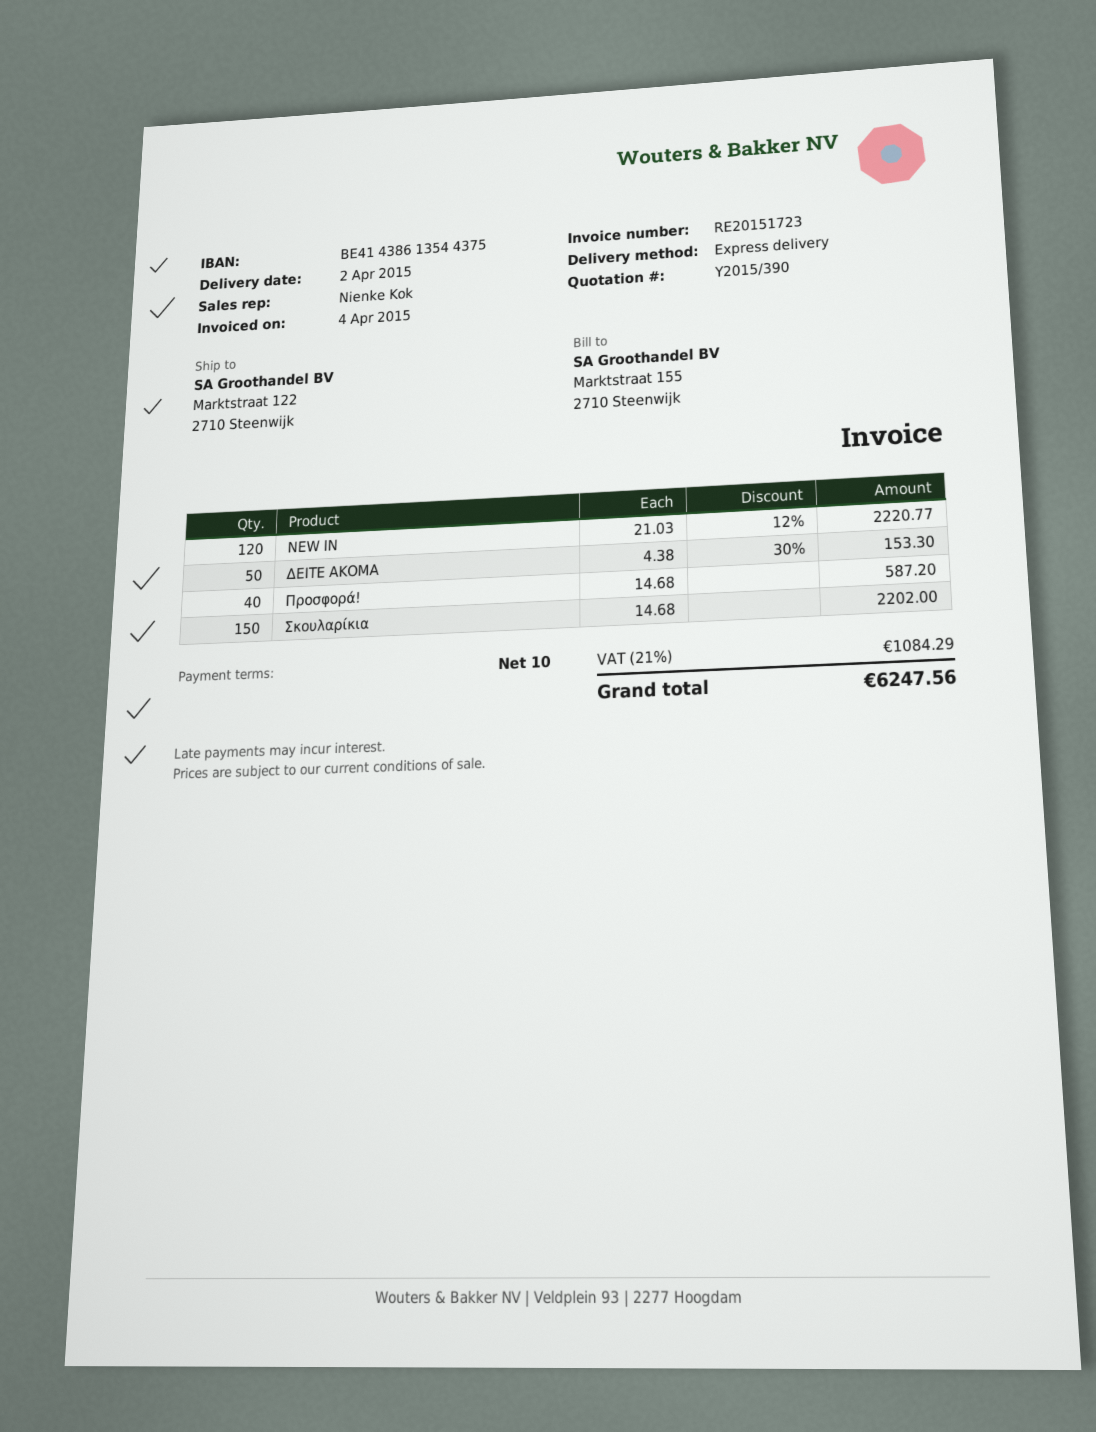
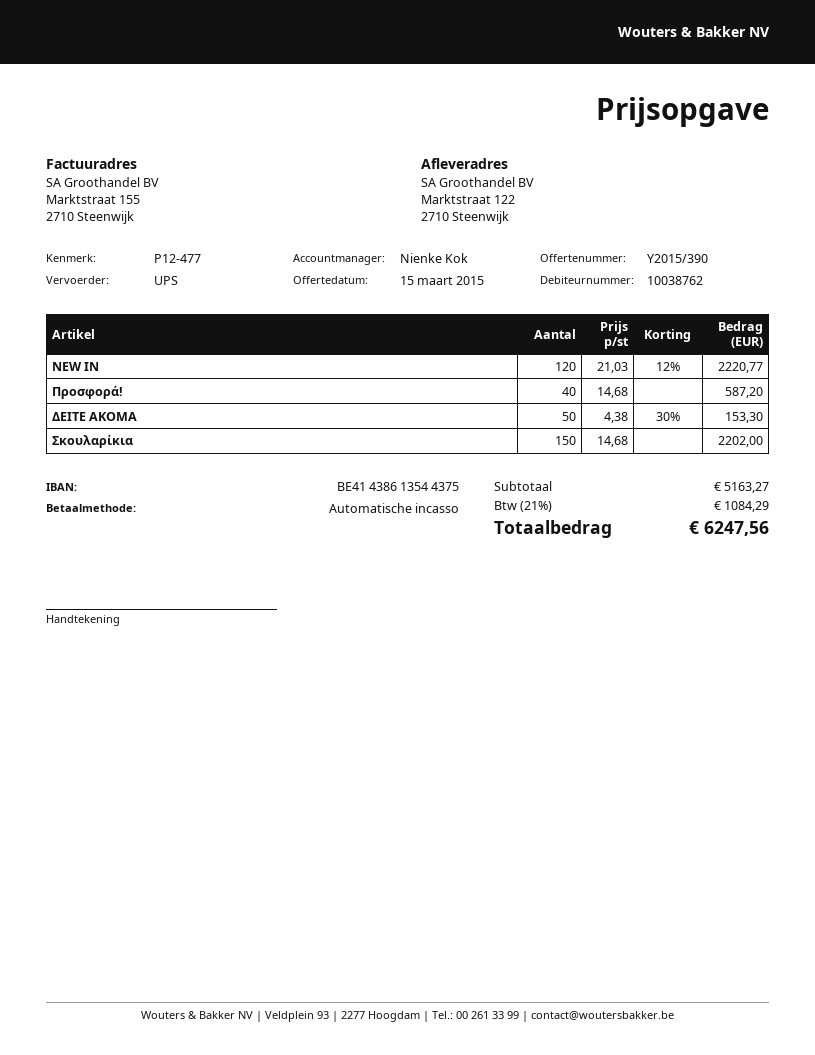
shipping method: express -> UPS

